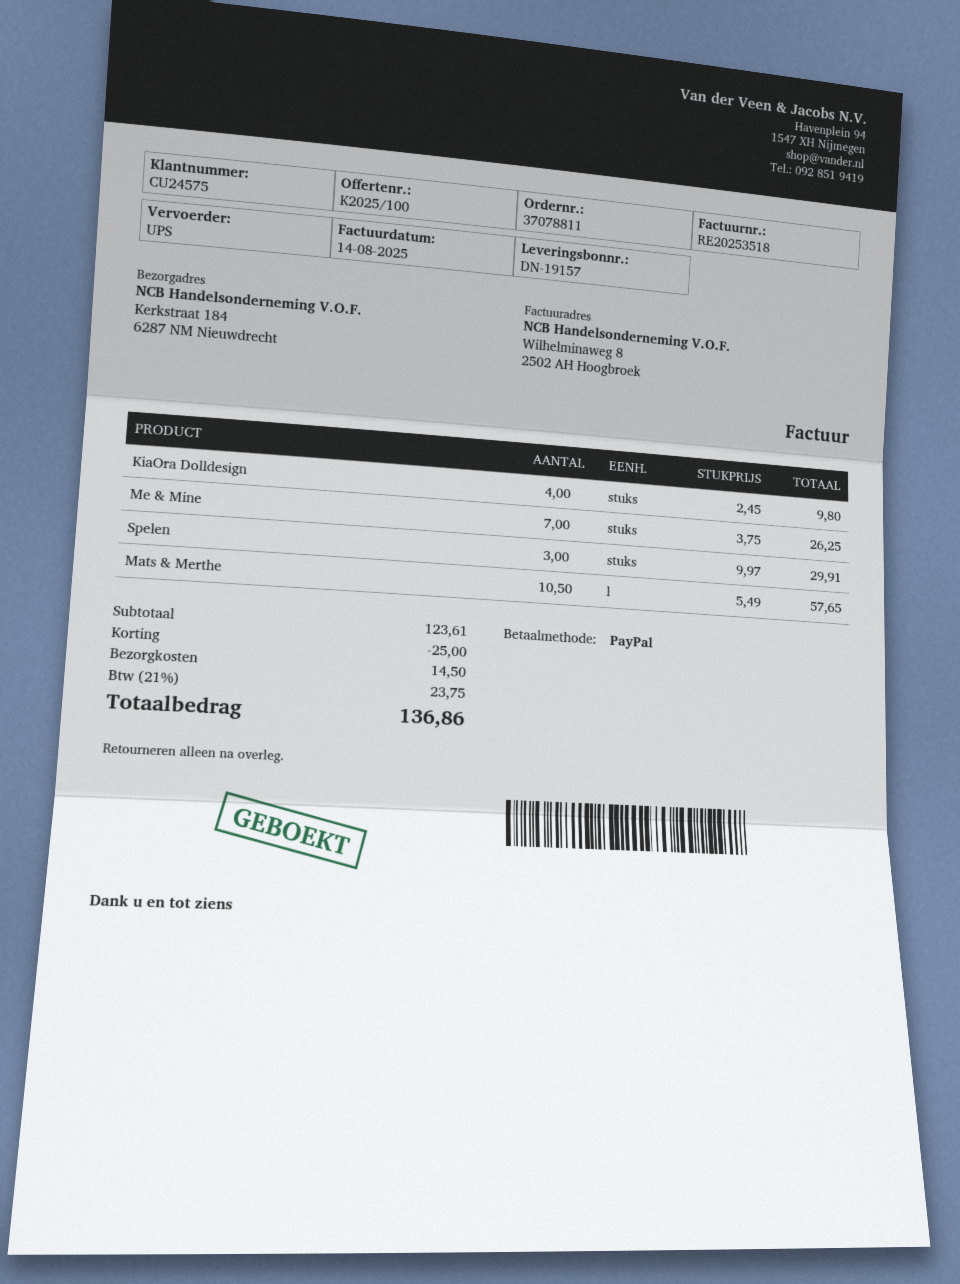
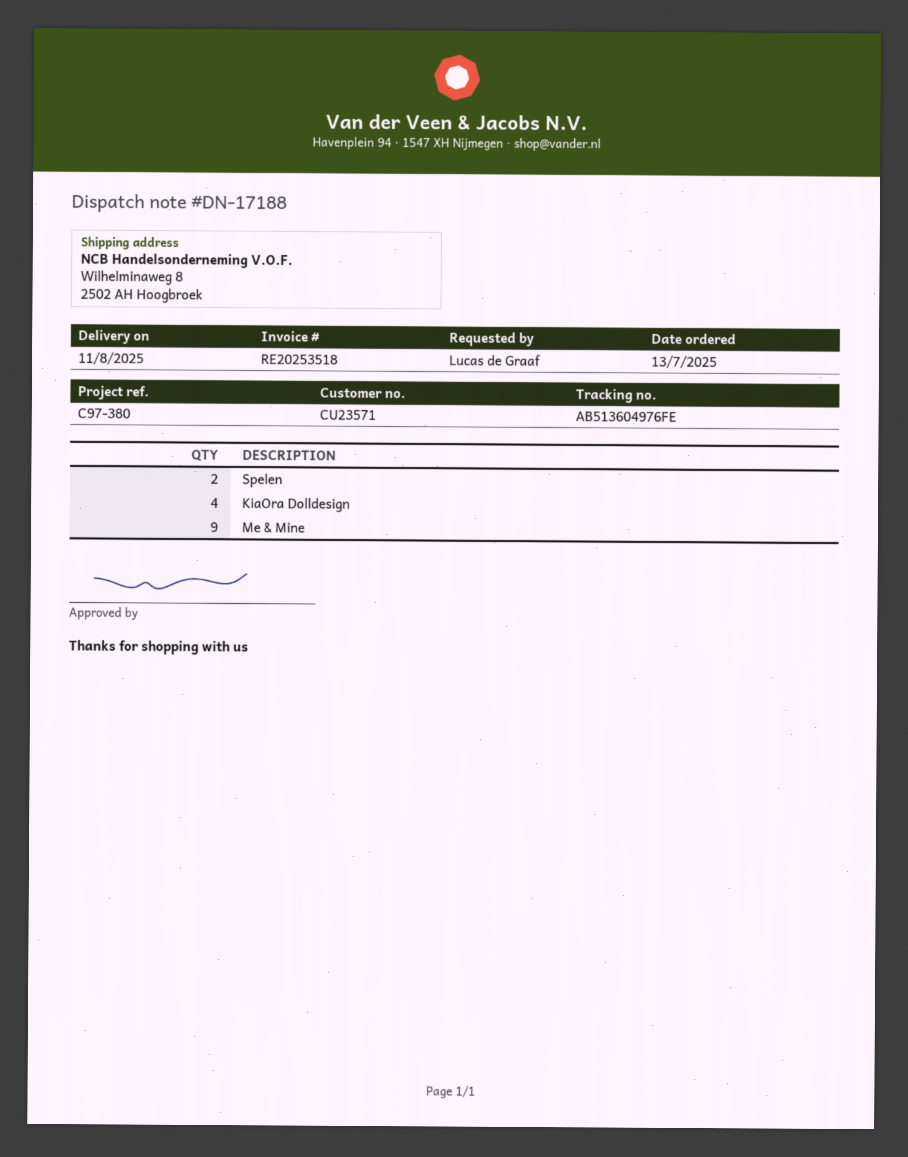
delivery note number: DN-19157 -> DN-17188
customer number: CU24575 -> CU23571
ship to: Kerkstraat 184, 6287 NM Nieuwdrecht -> Wilhelminaweg 8, 2502 AH Hoogbroek
Me & Mine: 7 -> 9
Spelen: 3 -> 2
Mats & Merthe: 10.5 -> none

